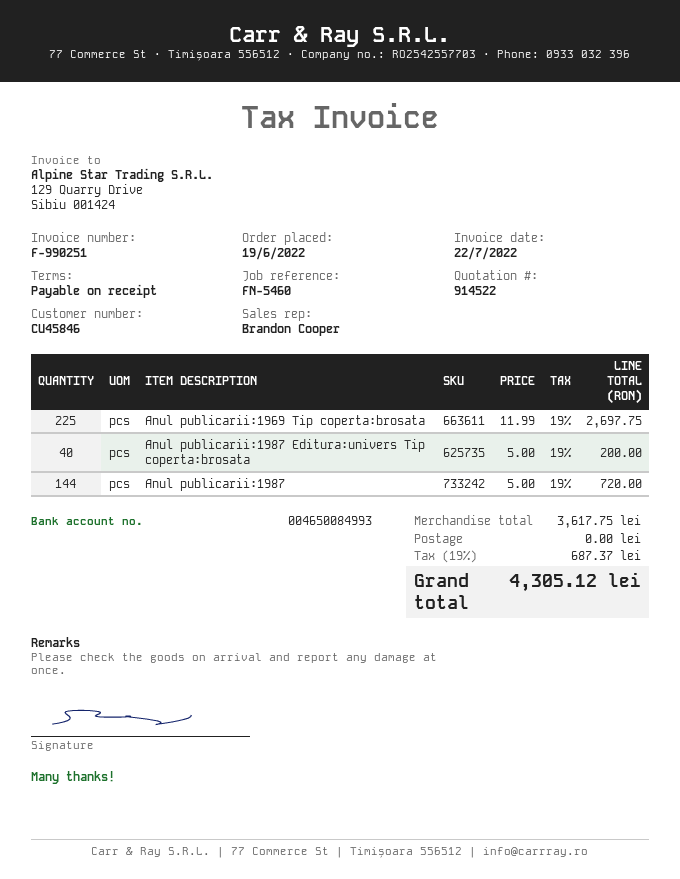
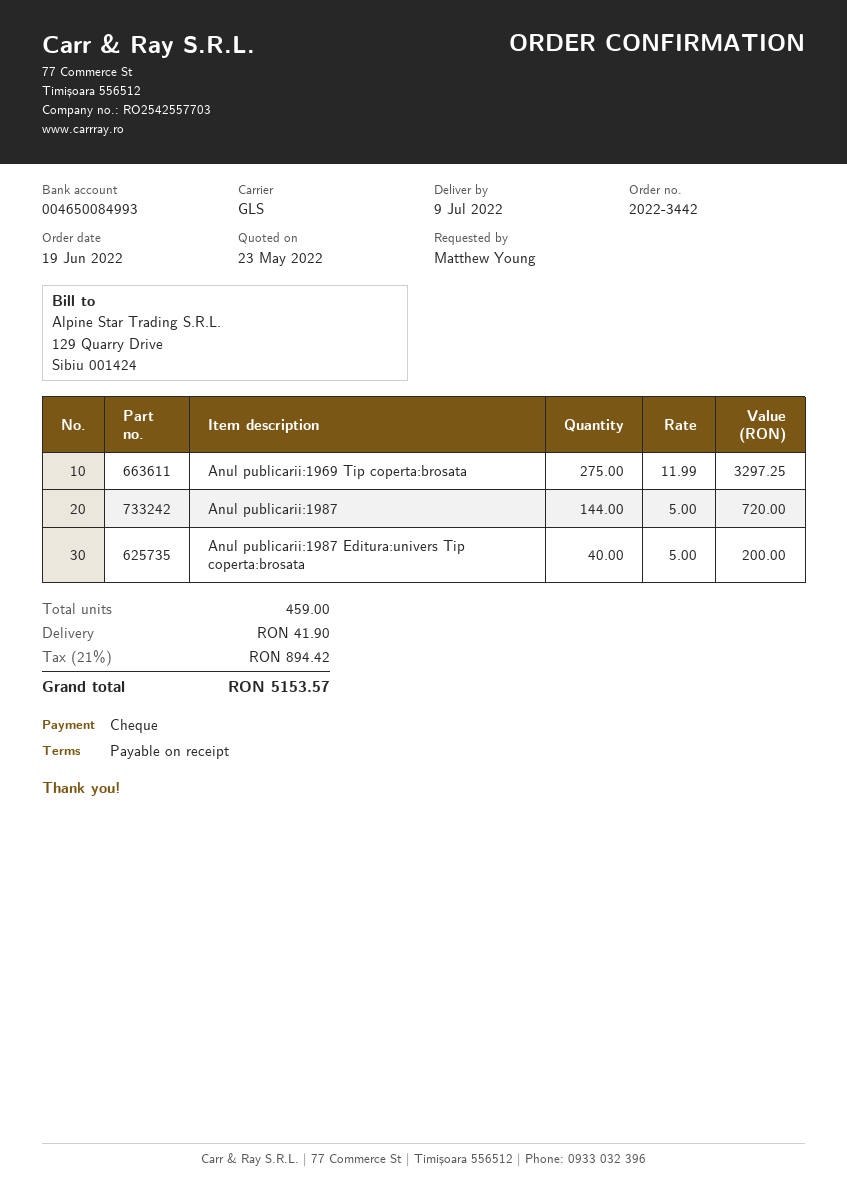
Anul publicarii:1969 Tip coperta:brosata: 225 x 11.99 = 2697.75 -> 275 x 11.99 = 3297.25
shipping: 0.00 -> 41.90
tax: 19% = 687.37 -> 21% = 894.42
total: 4305.12 -> 5153.57

